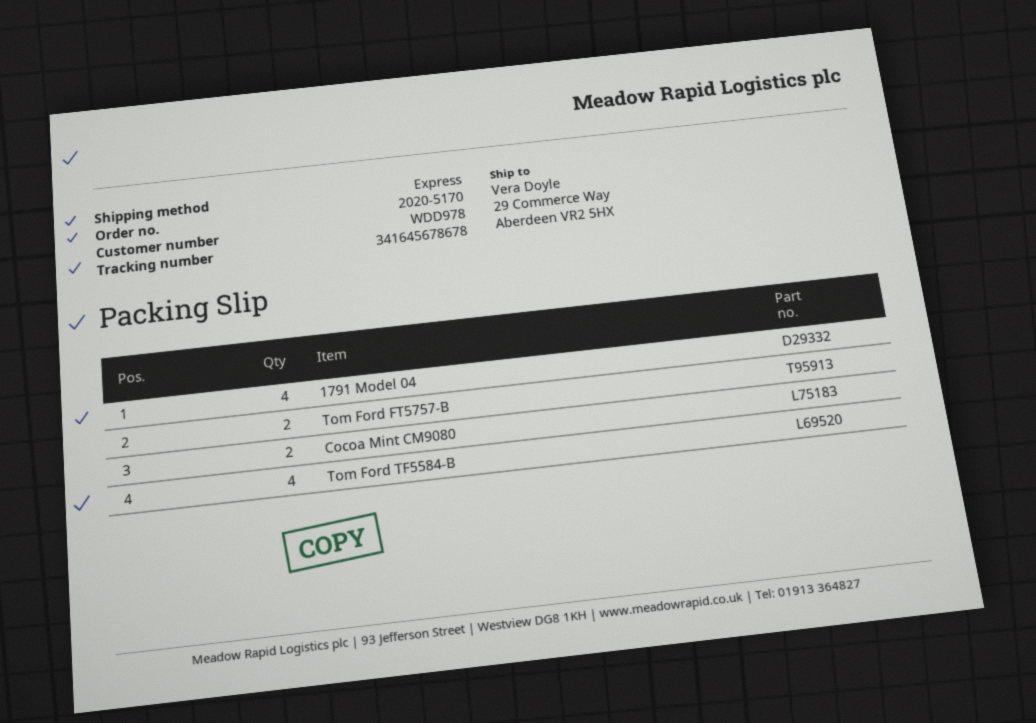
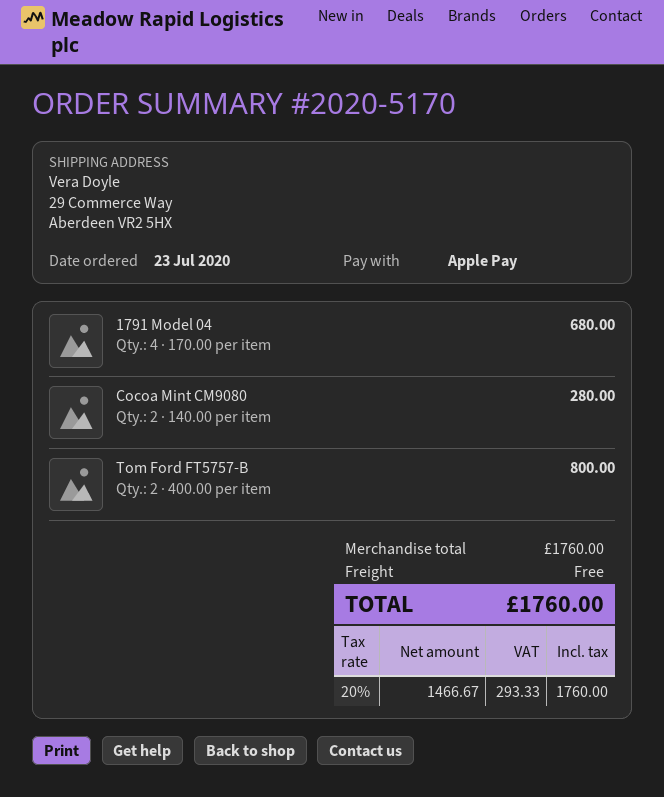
Tom Ford TF5584-B: 4 -> none

